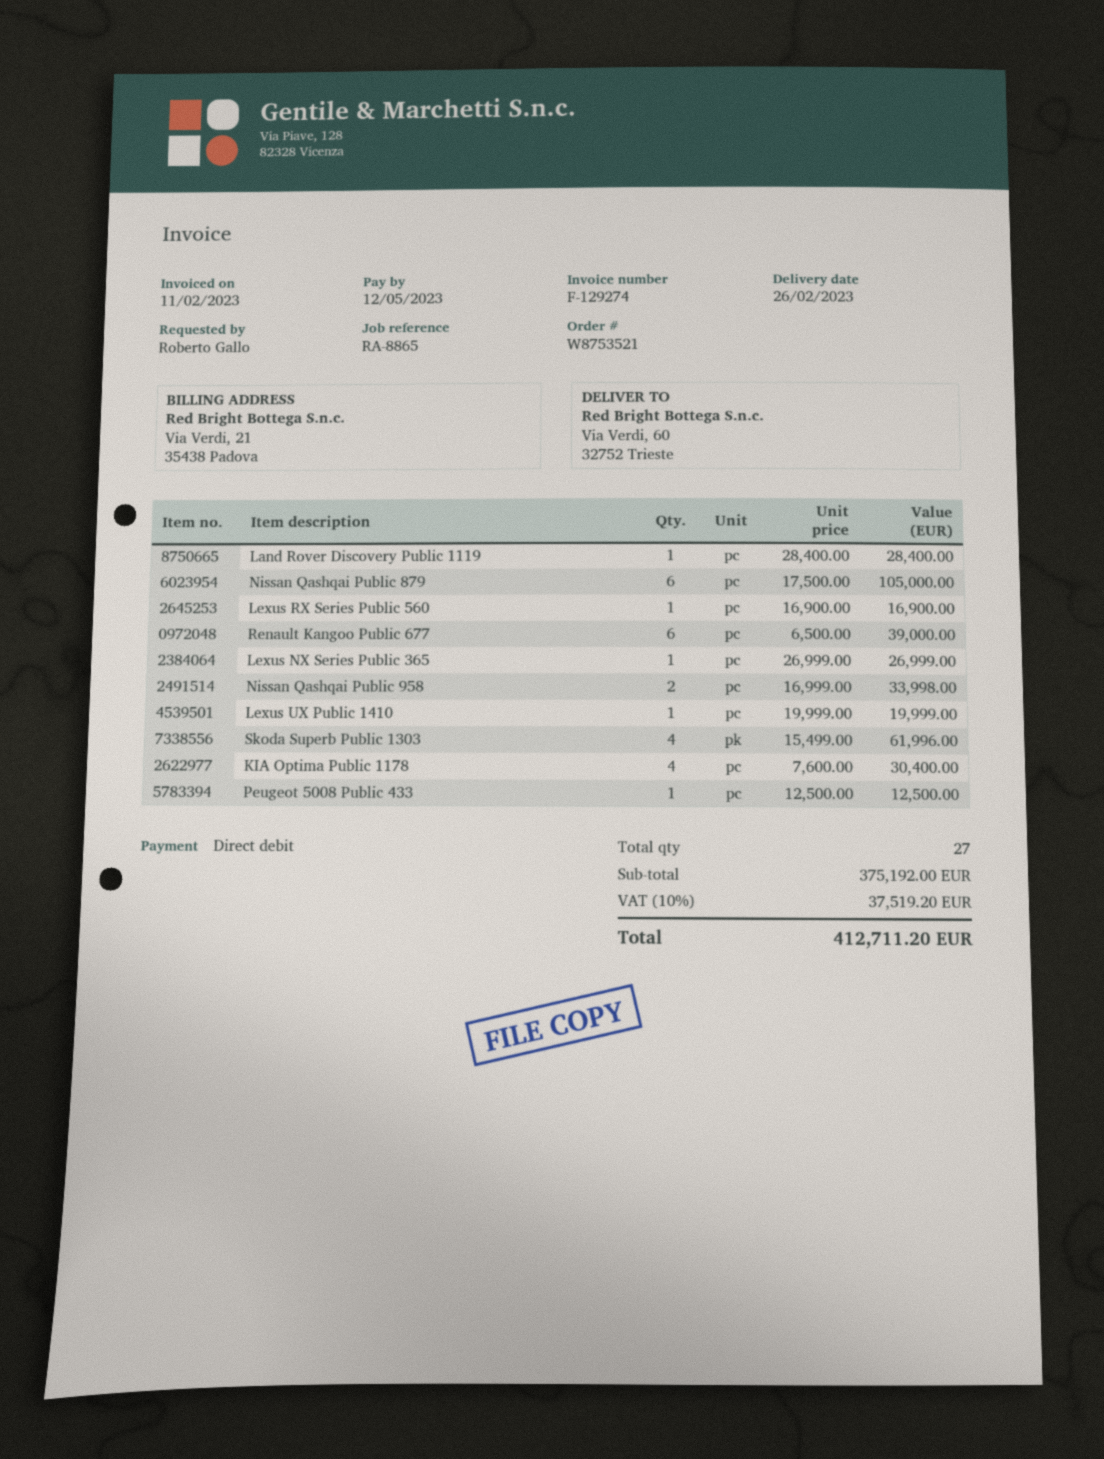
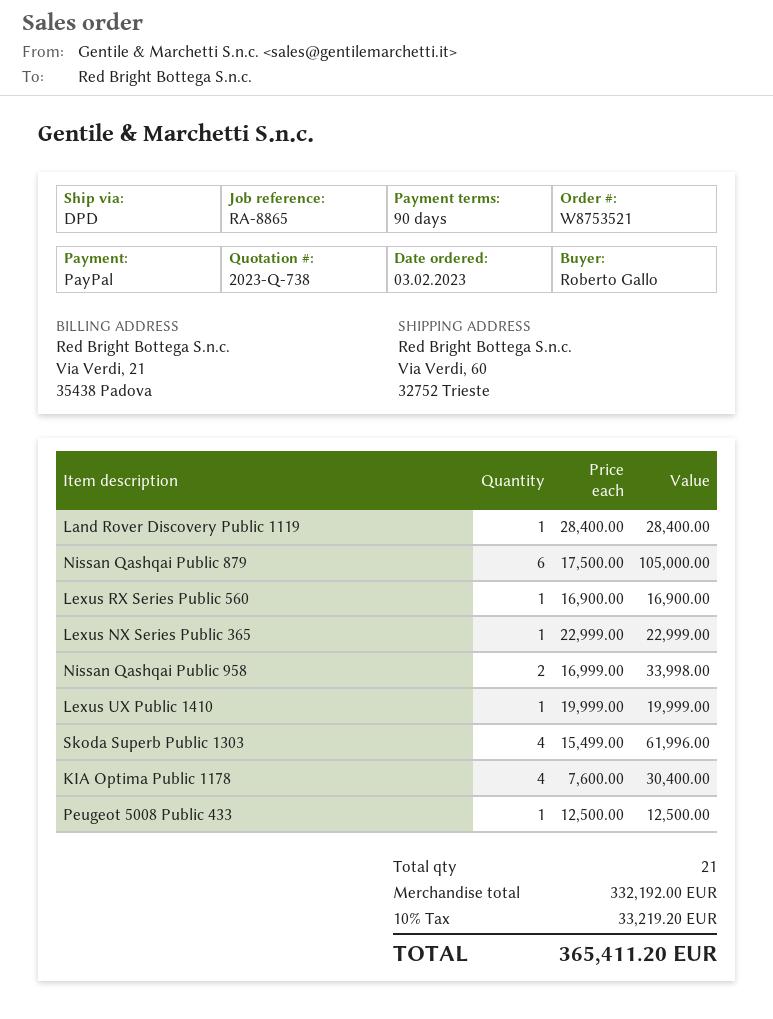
payment method: direct debit -> PayPal
Renault Kangoo Public 677: 6 x 6500.00 = 39000.00 -> none
Lexus NX Series Public 365: 1 x 26999.00 = 26999.00 -> 1 x 22999.00 = 22999.00
total quantity: 27 -> 21
subtotal: 375192.00 -> 332192.00
tax: 10% = 37519.20 -> 10% = 33219.20
total: 412711.20 -> 365411.20

